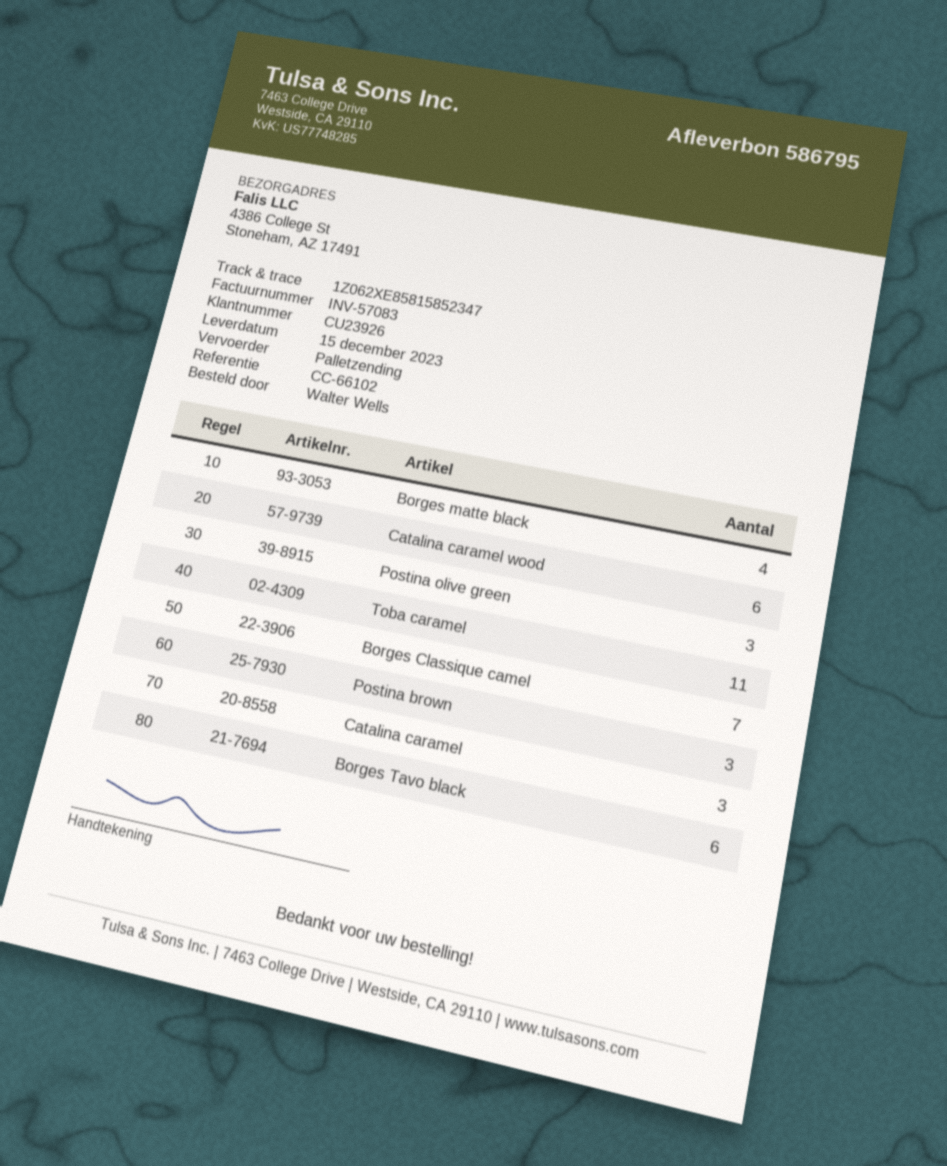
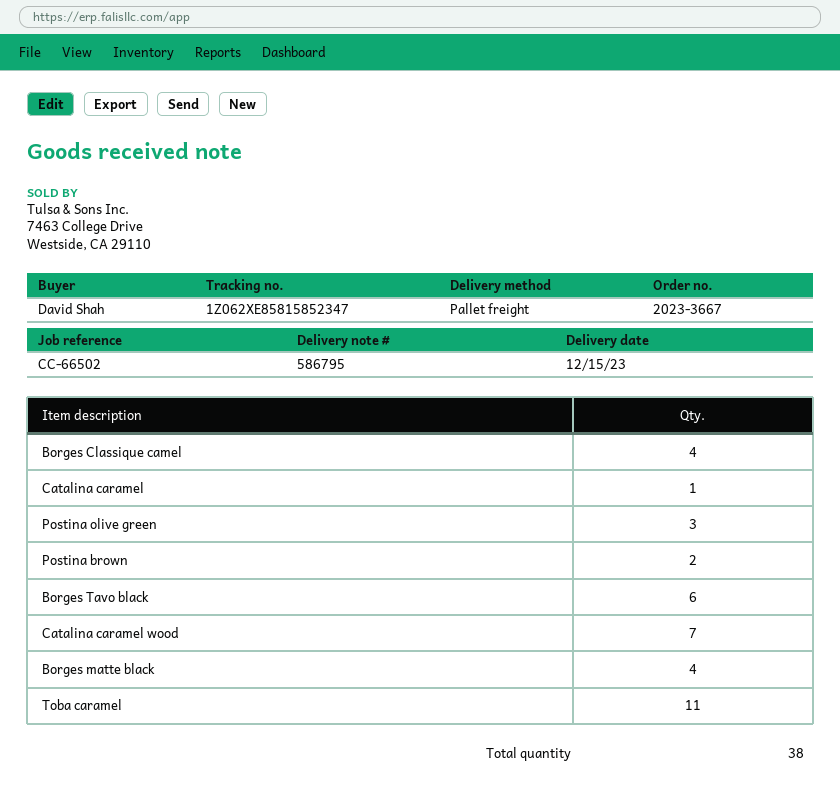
reference: CC-66102 -> CC-66502
ordered by: Walter Wells -> David Shah
Catalina caramel wood: 6 -> 7
Borges Classique camel: 7 -> 4
Postina brown: 3 -> 2
Catalina caramel: 3 -> 1

